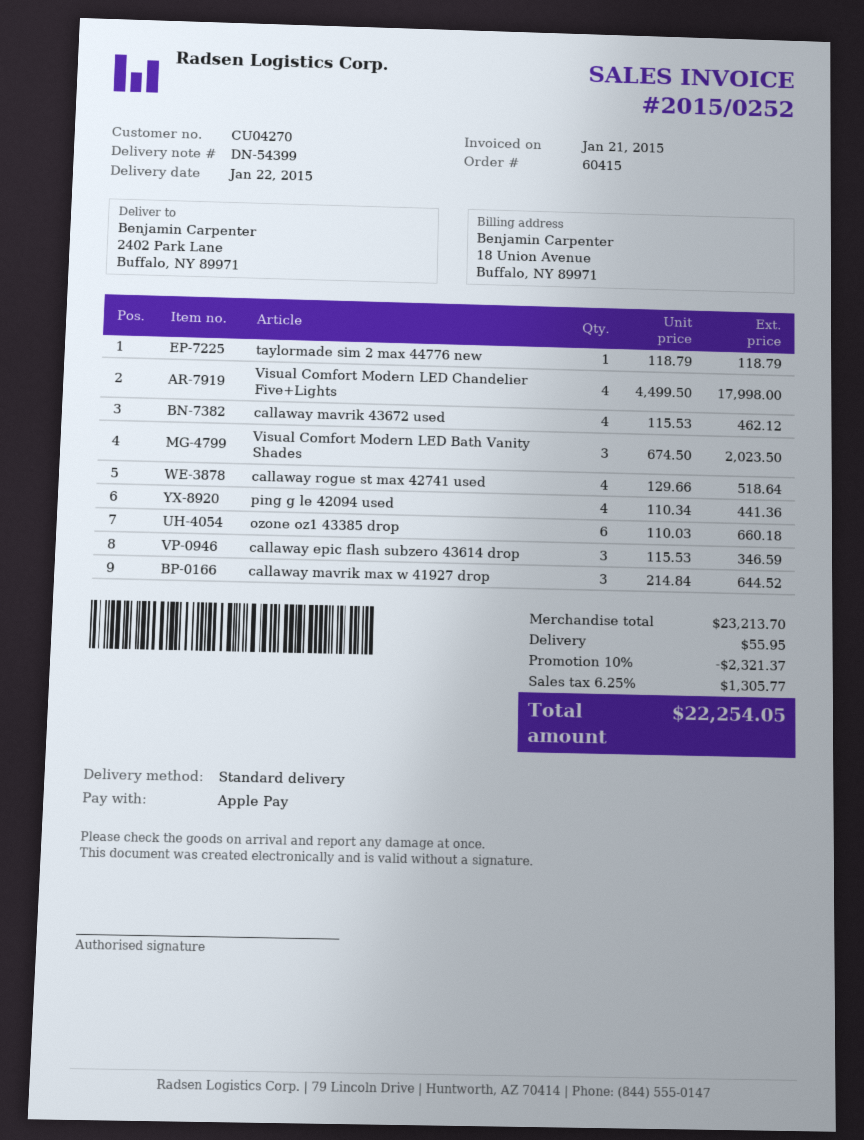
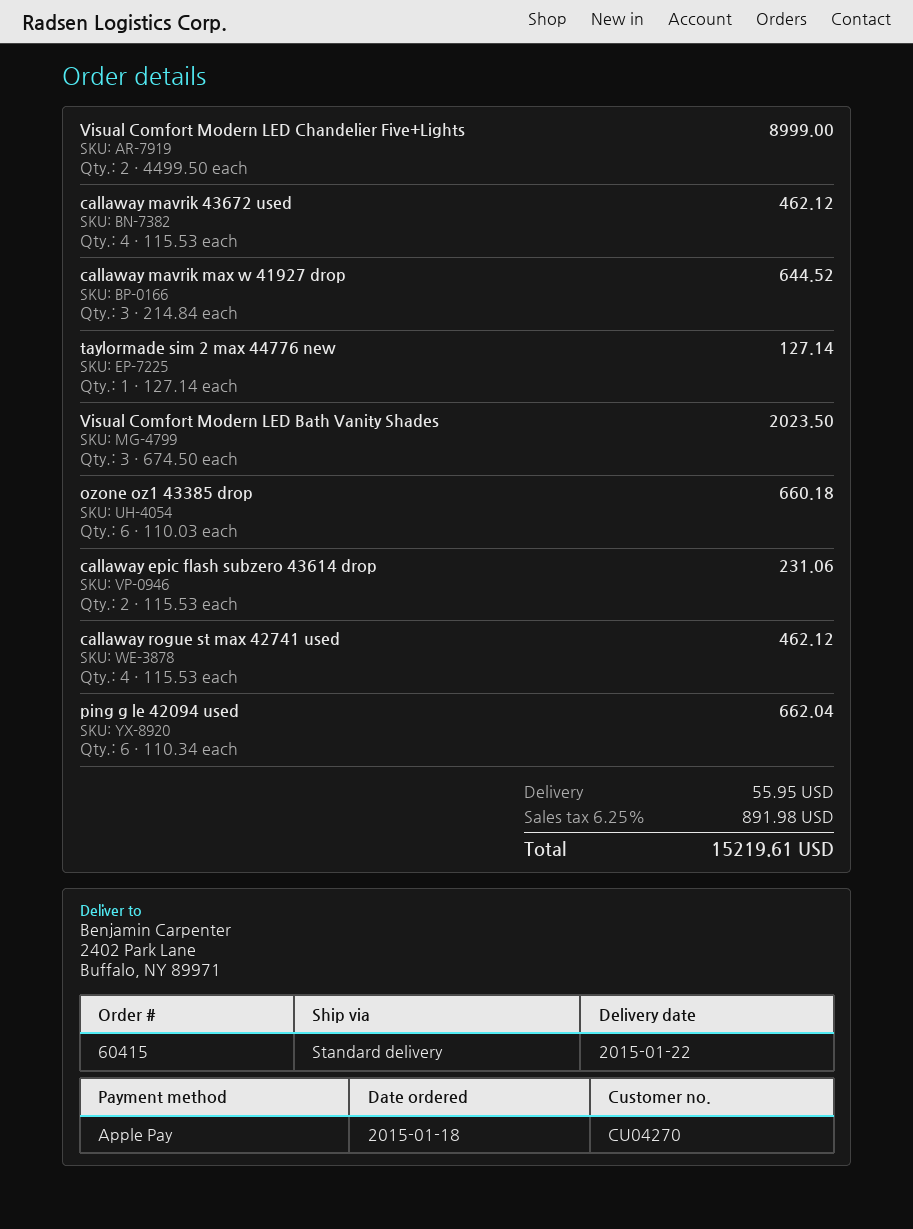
taylormade sim 2 max 44776 new: 1 x 118.79 = 118.79 -> 1 x 127.14 = 127.14
Visual Comfort Modern LED Chandelier Five+Lights: 4 x 4499.50 = 17998.00 -> 2 x 4499.50 = 8999.00
callaway rogue st max 42741 used: 4 x 129.66 = 518.64 -> 4 x 115.53 = 462.12
ping g le 42094 used: 4 x 110.34 = 441.36 -> 6 x 110.34 = 662.04
callaway epic flash subzero 43614 drop: 3 x 115.53 = 346.59 -> 2 x 115.53 = 231.06
discount: 10% = 2321.37 -> none
tax: 6.25% = 1305.77 -> 6.25% = 891.98
total: 22254.05 -> 15219.61

